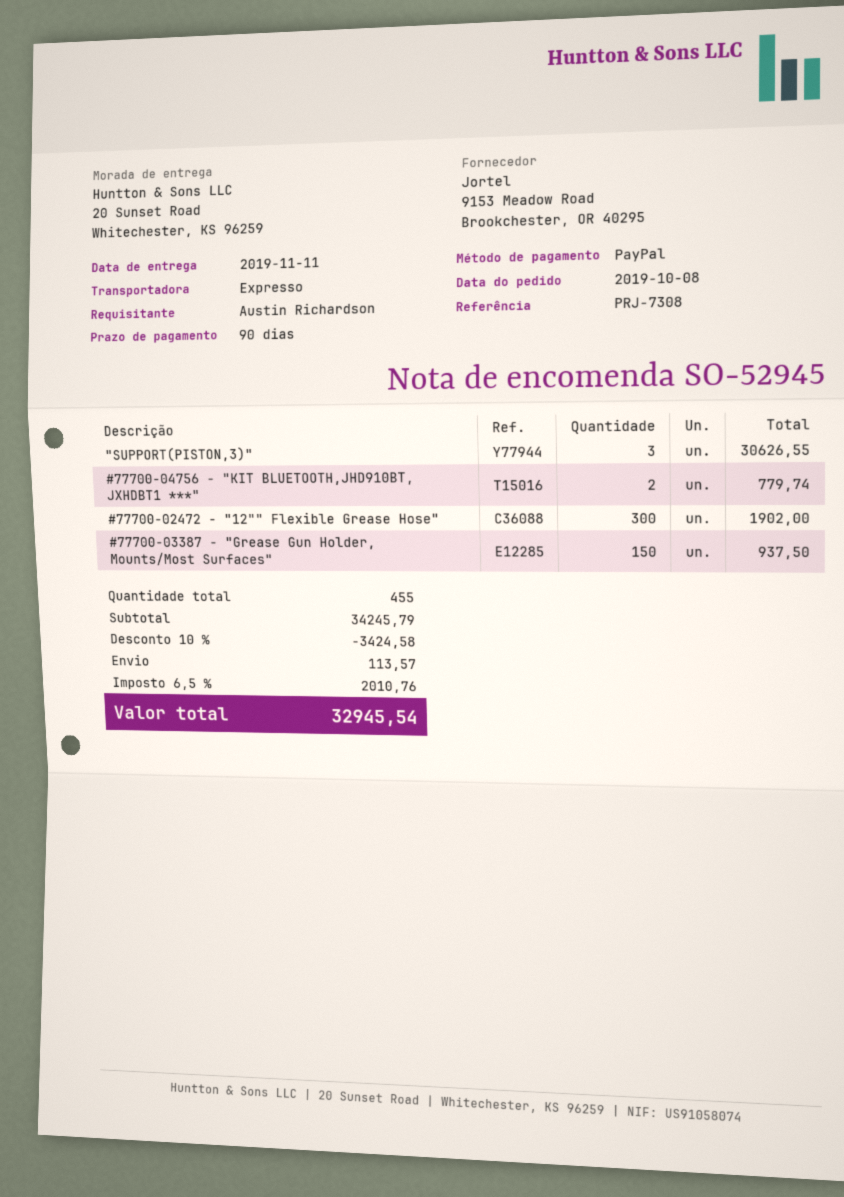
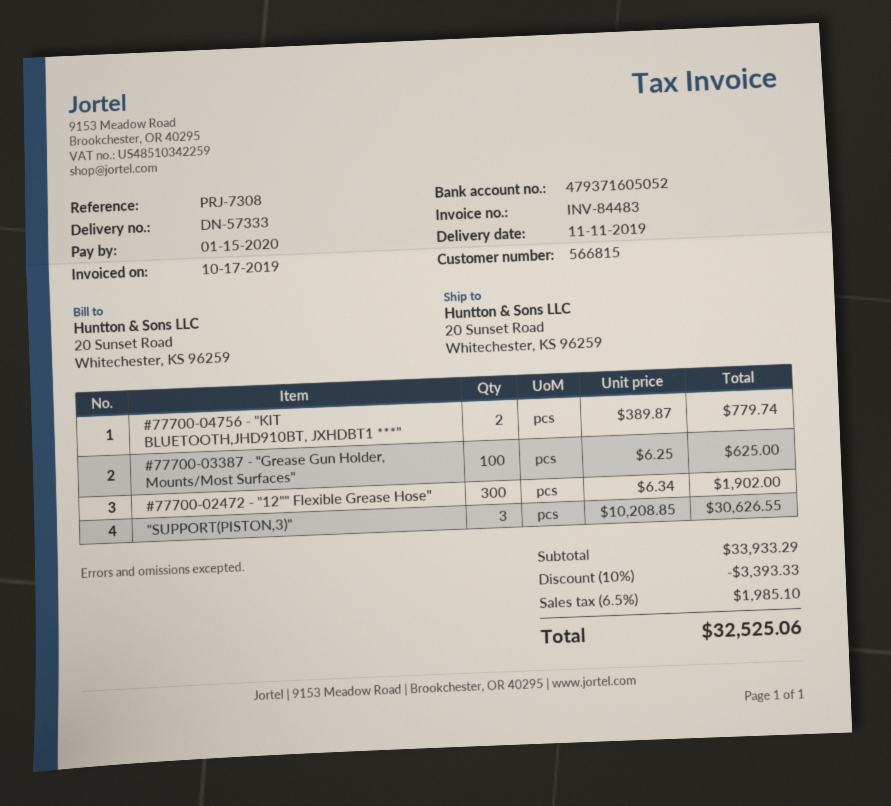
#77700-03387 - "Grease Gun Holder, Mounts/Most Surfaces": 150 for 937.50 -> 100 for 625.00
subtotal: 34245.79 -> 33933.29
discount: 10% = 3424.58 -> 10% = 3393.33
shipping: 113.57 -> none
tax: 6.5% = 2010.76 -> 6.5% = 1985.10
total: 32945.54 -> 32525.06

